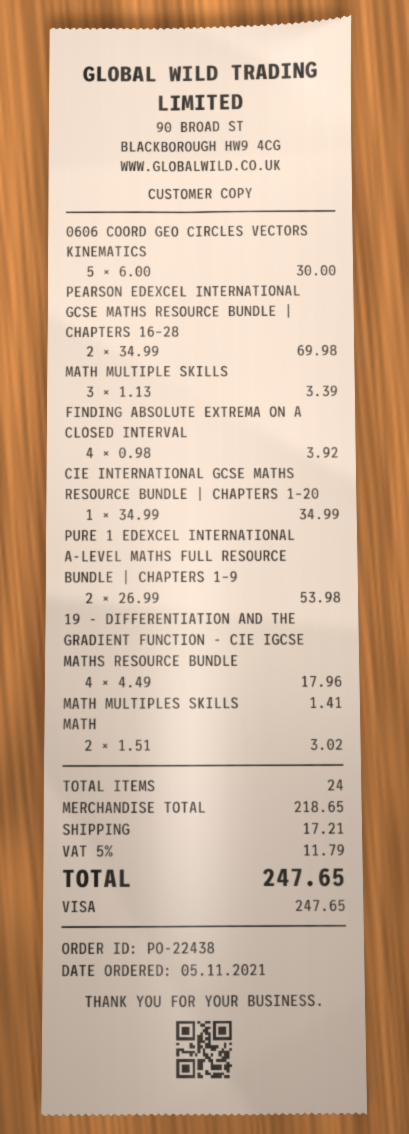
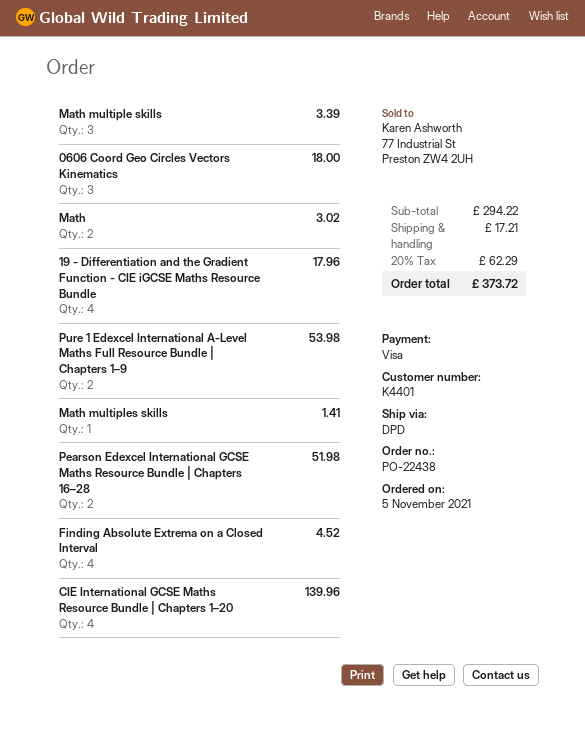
0606 COORD GEO CIRCLES VECTORS KINEMATICS: 5 for 30.00 -> 3 for 18.00
PEARSON EDEXCEL INTERNATIONAL GCSE MATHS RESOURCE BUNDLE | CHAPTERS 16–28: 2 for 69.98 -> 2 for 51.98
FINDING ABSOLUTE EXTREMA ON A CLOSED INTERVAL: 4 for 3.92 -> 4 for 4.52
CIE INTERNATIONAL GCSE MATHS RESOURCE BUNDLE | CHAPTERS 1–20: 1 for 34.99 -> 4 for 139.96
subtotal: 218.65 -> 294.22
tax: 5% = 11.79 -> 20% = 62.29
total: 247.65 -> 373.72

